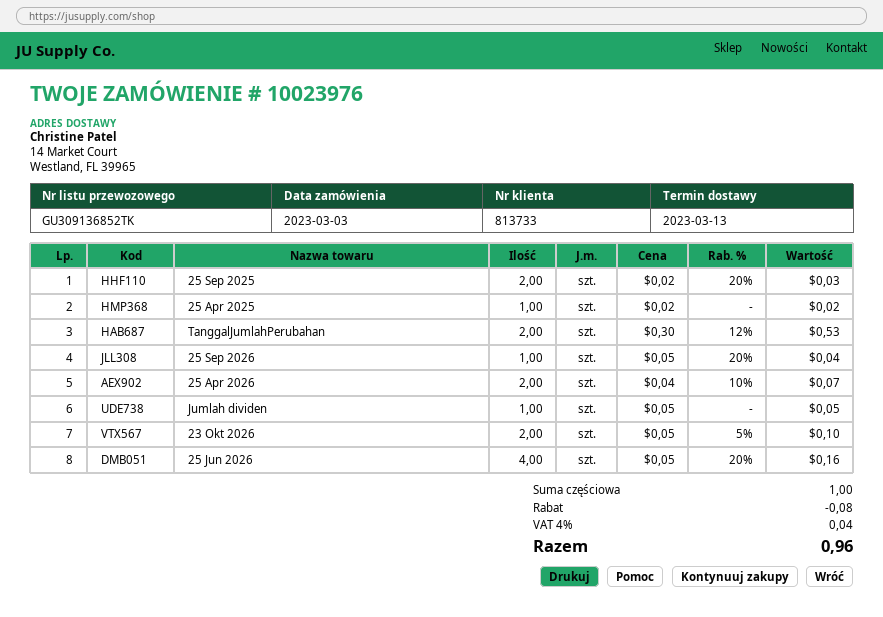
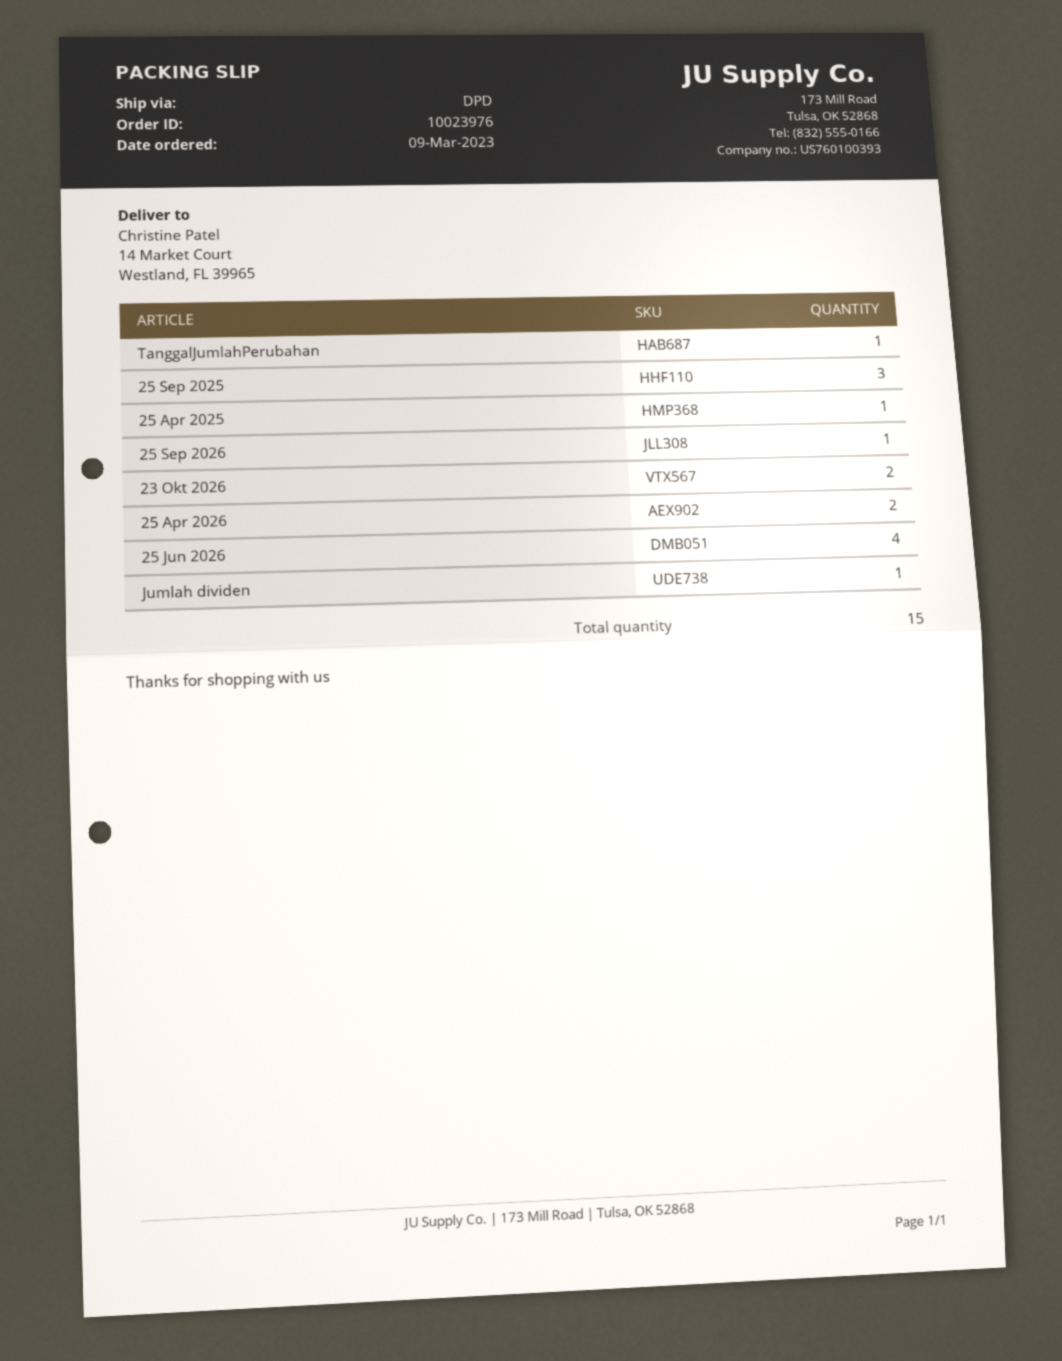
order date: 2023-03-03 -> 2023-03-09
25 Sep 2025: 2 -> 3
TanggalJumlahPerubahan: 2 -> 1

